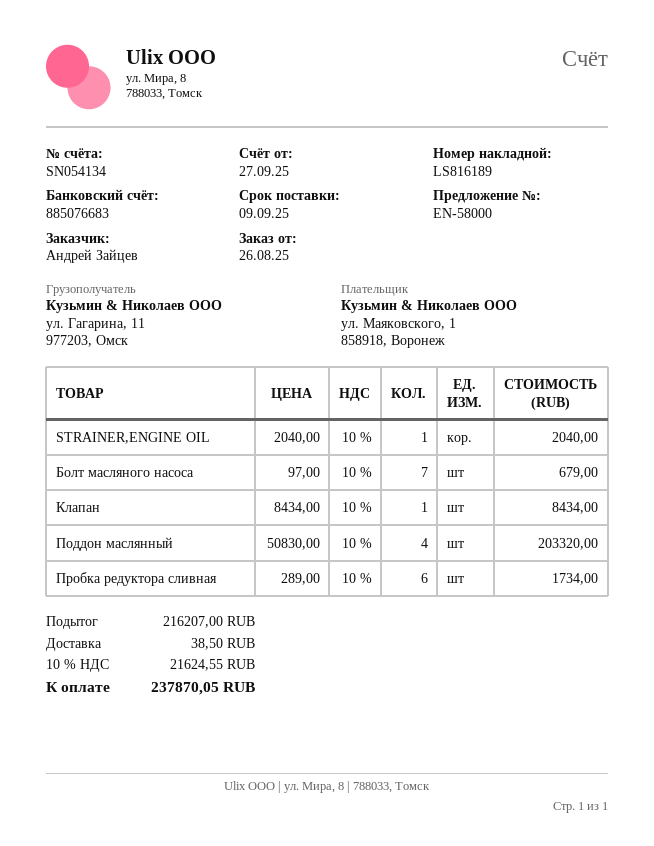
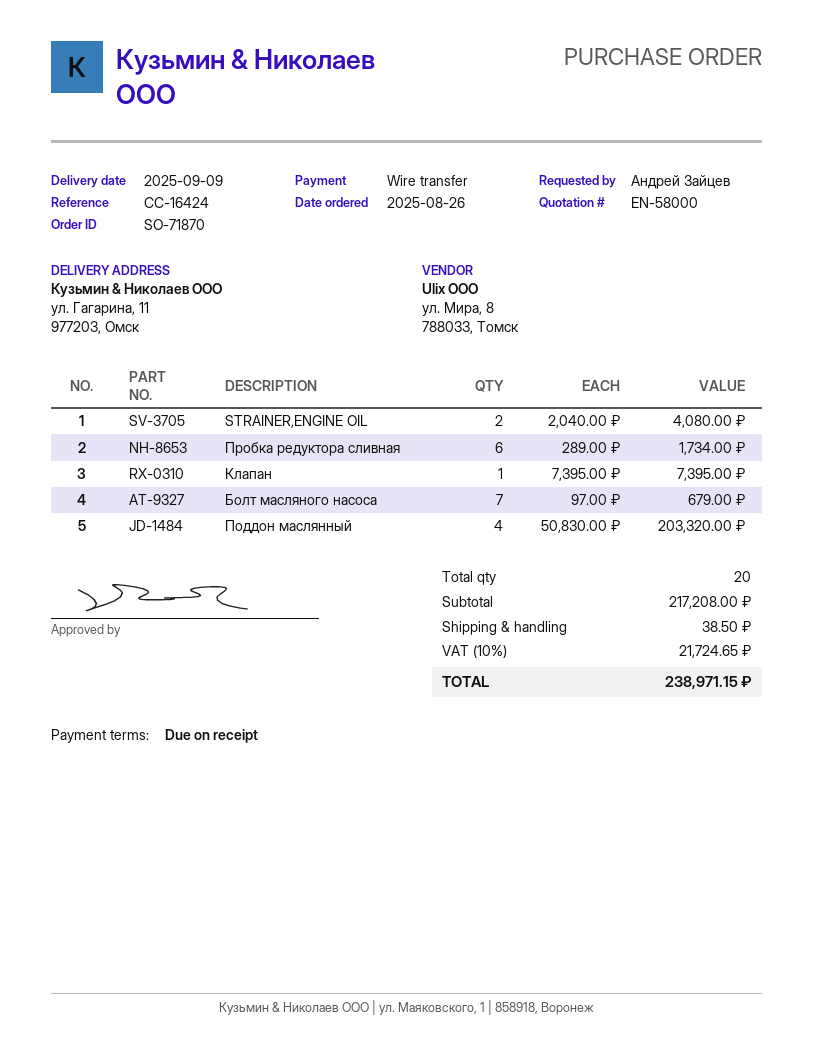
STRAINER,ENGINE OIL: 1 x 2040.00 = 2040.00 -> 2 x 2040.00 = 4080.00
Клапан: 1 x 8434.00 = 8434.00 -> 1 x 7395.00 = 7395.00
subtotal: 216207.00 -> 217208.00
tax: 10% = 21624.55 -> 10% = 21724.65
total: 237870.05 -> 238971.15

